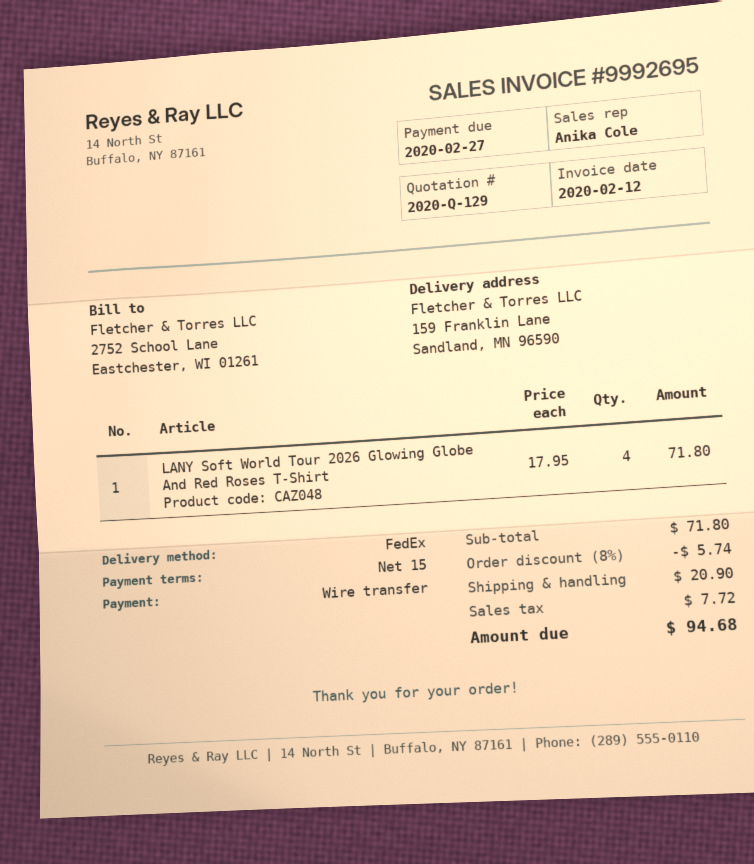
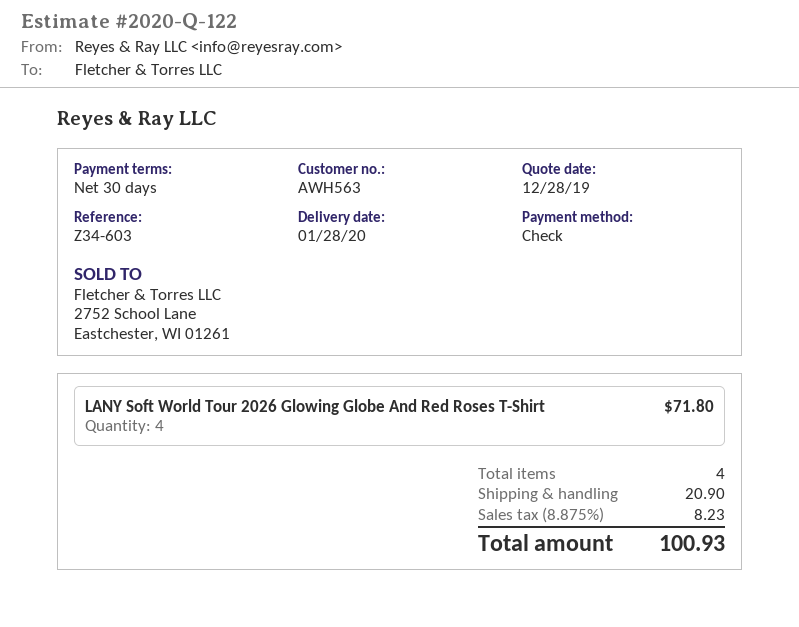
quote number: 2020-Q-129 -> 2020-Q-122
payment terms: 15 days -> 30 days
payment method: bank transfer -> cheque
discount: 8% = 5.74 -> none
tax: 7.72 -> 8.23
total: 94.68 -> 100.93

